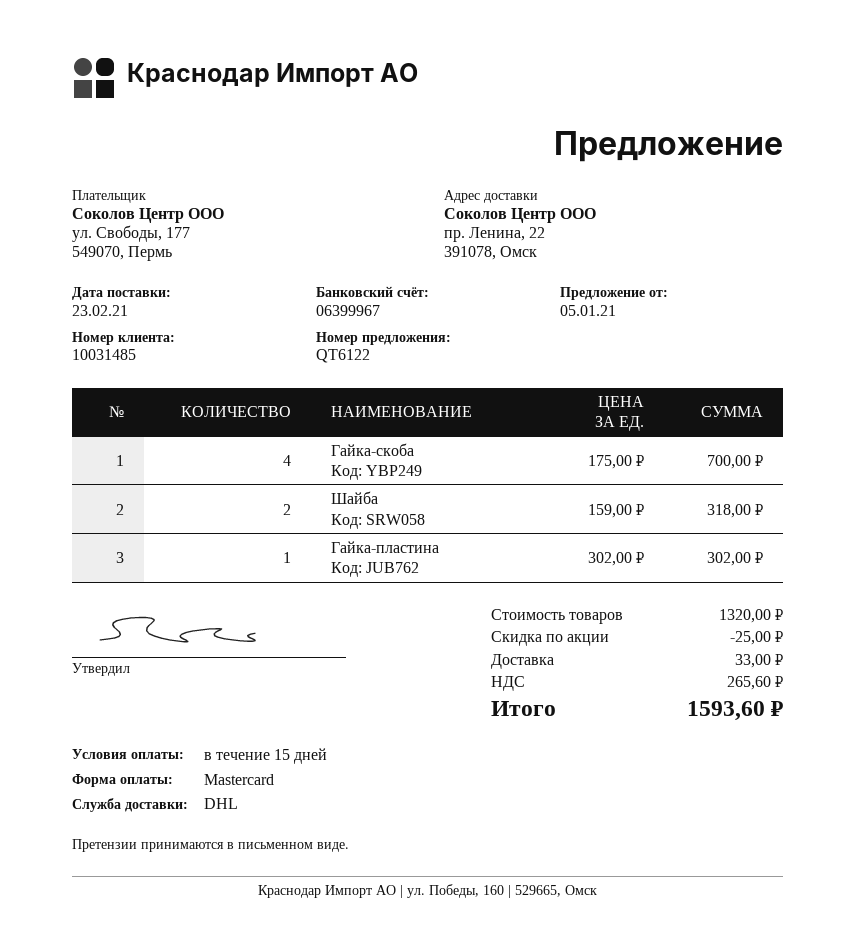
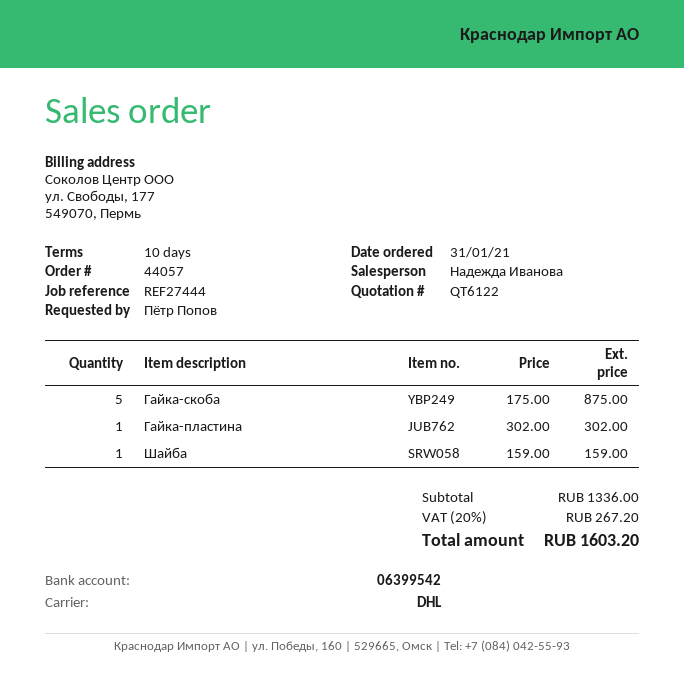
payment terms: 15 days -> 10 days
bank account: 06399967 -> 06399542
Гайка-скоба: 4 x 175.00 = 700.00 -> 5 x 175.00 = 875.00
Шайба: 2 x 159.00 = 318.00 -> 1 x 159.00 = 159.00
subtotal: 1320.00 -> 1336.00
discount: 25.00 -> none
shipping: 33.00 -> none
tax: 265.60 -> 267.20
total: 1593.60 -> 1603.20

